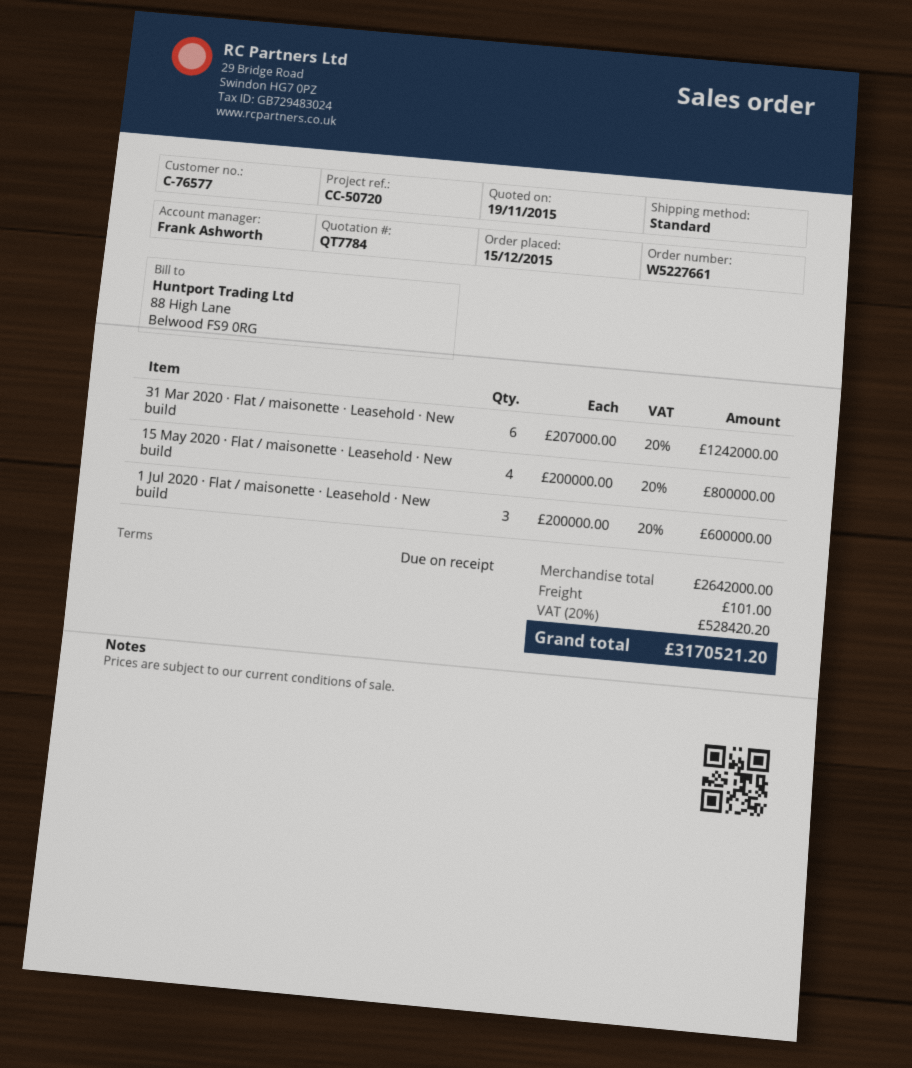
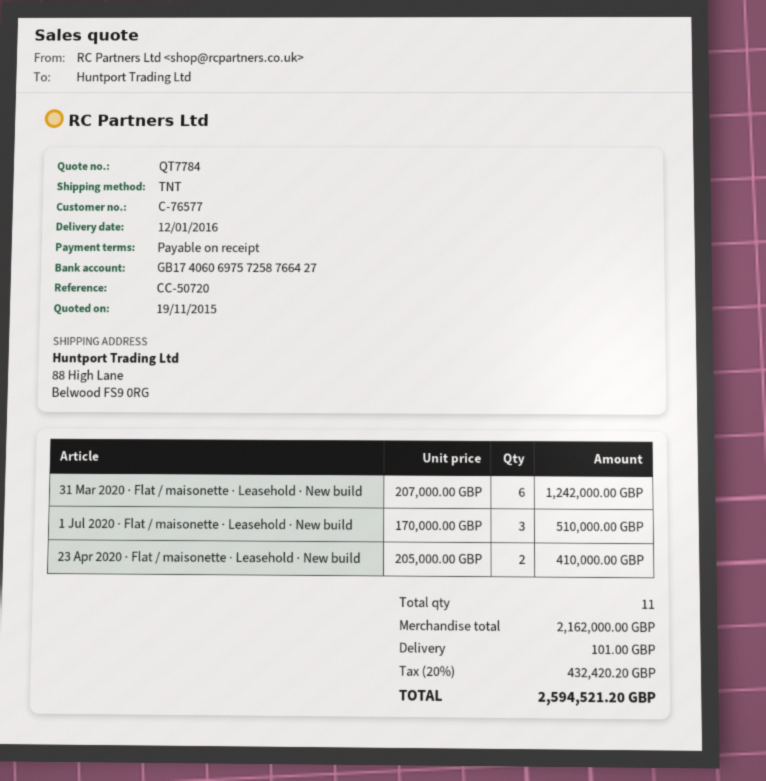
shipping method: standard -> TNT
15 May 2020 · Flat / maisonette · Leasehold · New build: 4 x 200000.00 = 800000.00 -> none
1 Jul 2020 · Flat / maisonette · Leasehold · New build: 3 x 200000.00 = 600000.00 -> 3 x 170000.00 = 510000.00
23 Apr 2020 · Flat / maisonette · Leasehold · New build: none -> 2 x 205000.00 = 410000.00
subtotal: 2642000.00 -> 2162000.00
tax: 20% = 528420.20 -> 20% = 432420.20
total: 3170521.20 -> 2594521.20

